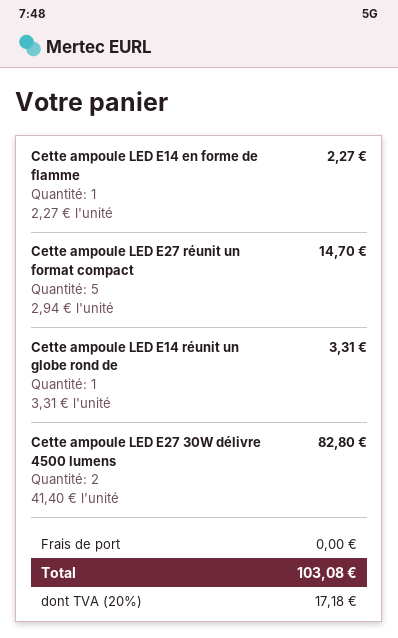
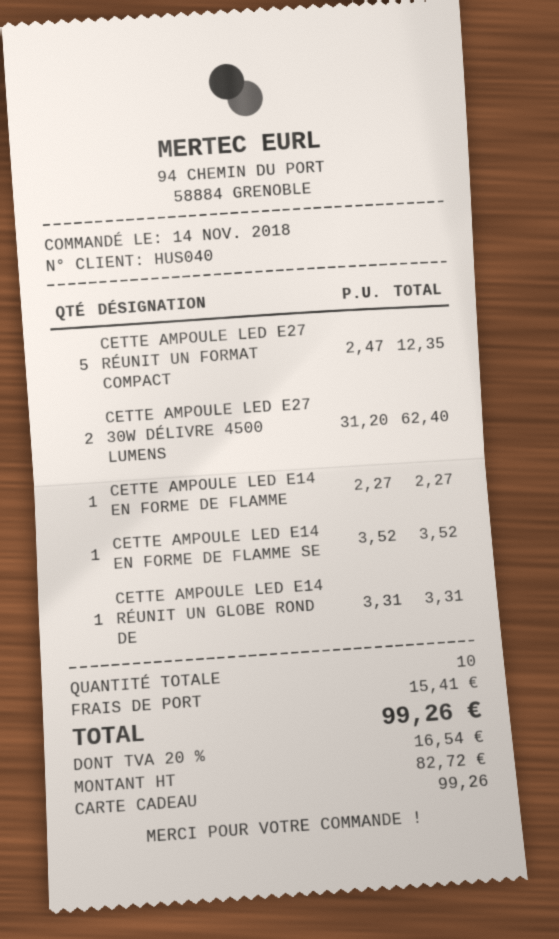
Cette ampoule LED E27 réunit un format compact: 5 x 2.94 = 14.70 -> 5 x 2.47 = 12.35
Cette ampoule LED E27 30W délivre 4500 lumens: 2 x 41.40 = 82.80 -> 2 x 31.20 = 62.40
CETTE AMPOULE LED E14 EN FORME DE FLAMME SE: none -> 1 x 3.52 = 3.52
shipping: 0.00 -> 15.41
tax: 20% = 17.18 -> 20% = 16.54
total: 103.08 -> 99.26

